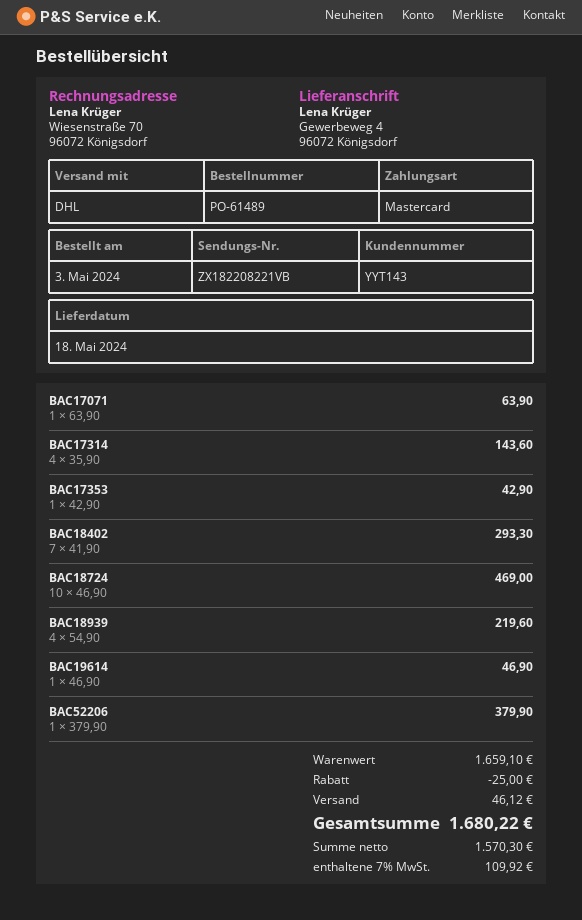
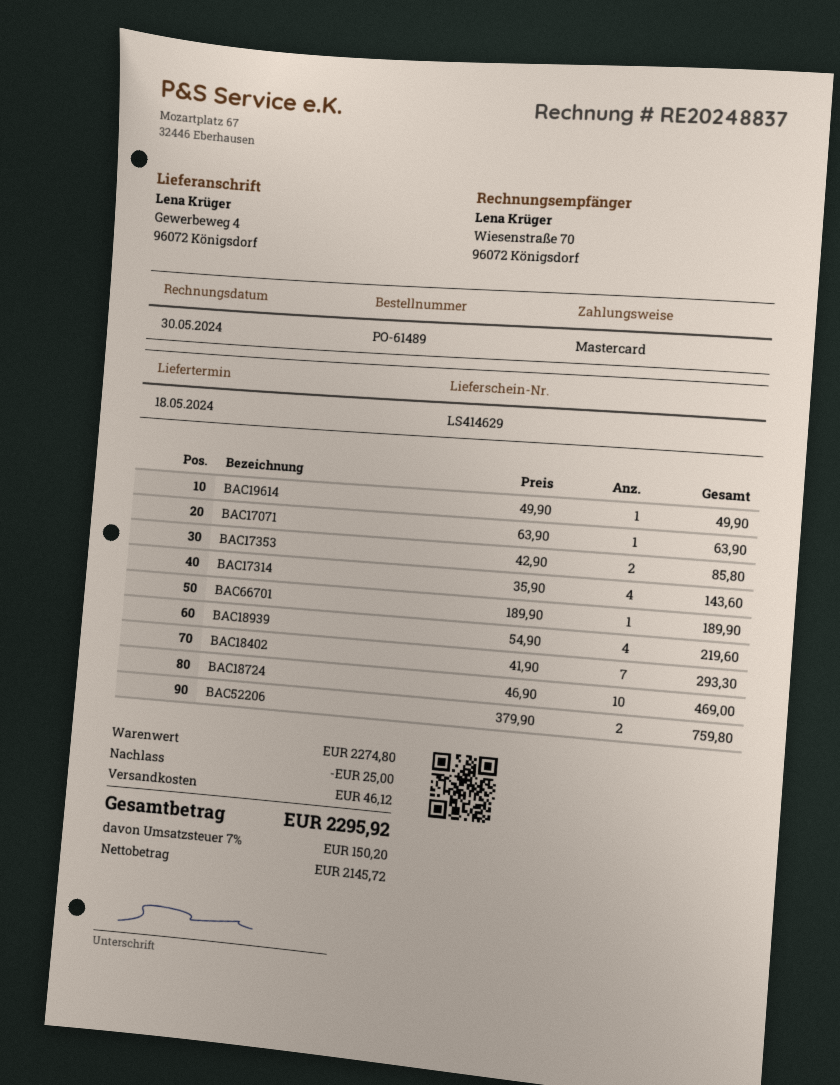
BAC17353: 1 x 42.90 = 42.90 -> 2 x 42.90 = 85.80
BAC19614: 1 x 46.90 = 46.90 -> 1 x 49.90 = 49.90
BAC52206: 1 x 379.90 = 379.90 -> 2 x 379.90 = 759.80
BAC66701: none -> 1 x 189.90 = 189.90
subtotal: 1659.10 -> 2274.80
net: 1570.30 -> 2145.72
tax: 7% = 109.92 -> 7% = 150.20
total: 1680.22 -> 2295.92

